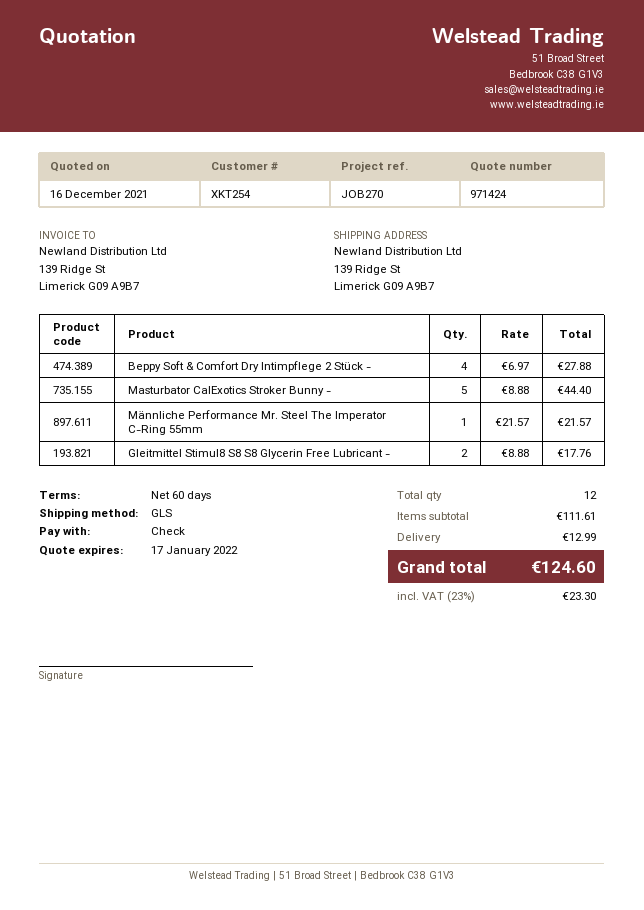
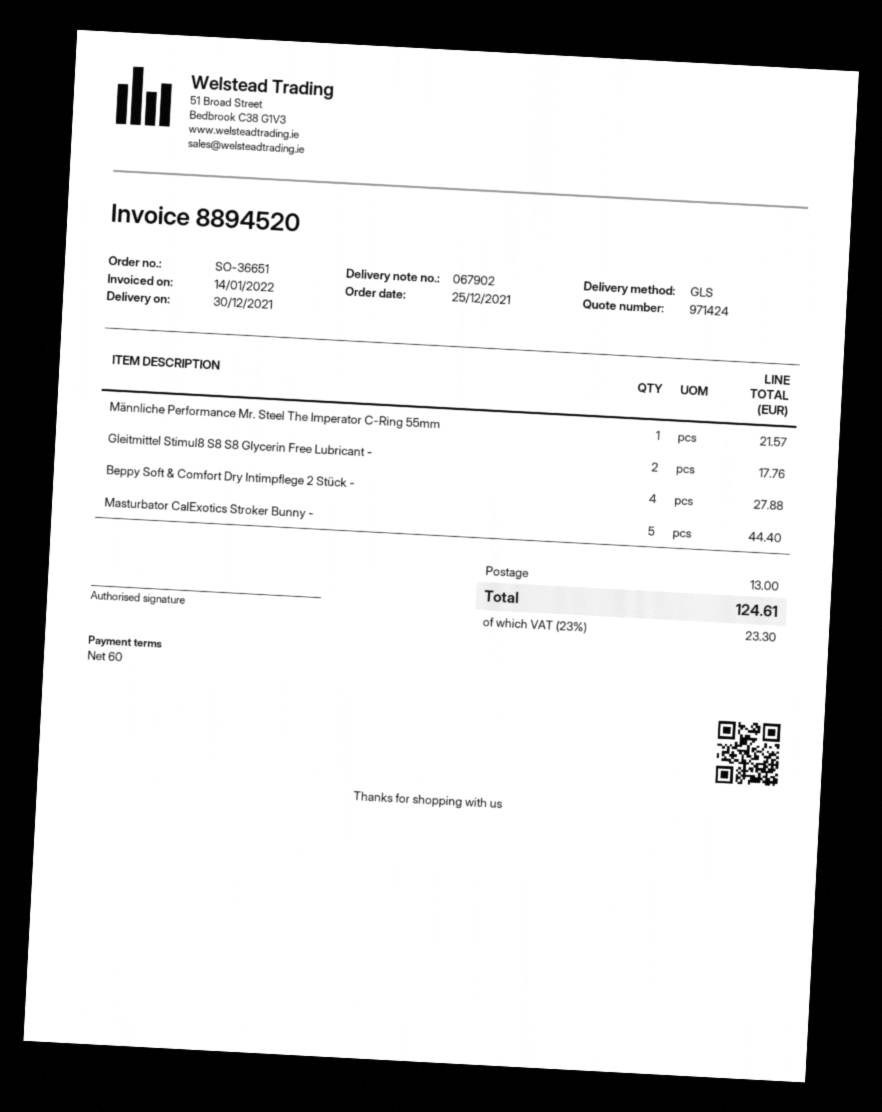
shipping: 12.99 -> 13.00
total: 124.60 -> 124.61

